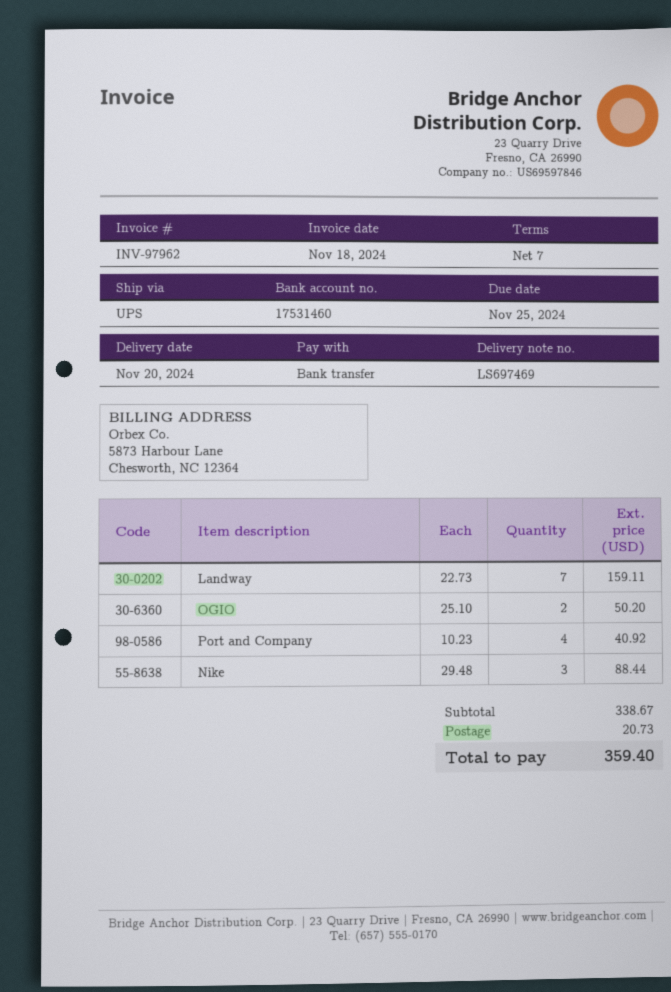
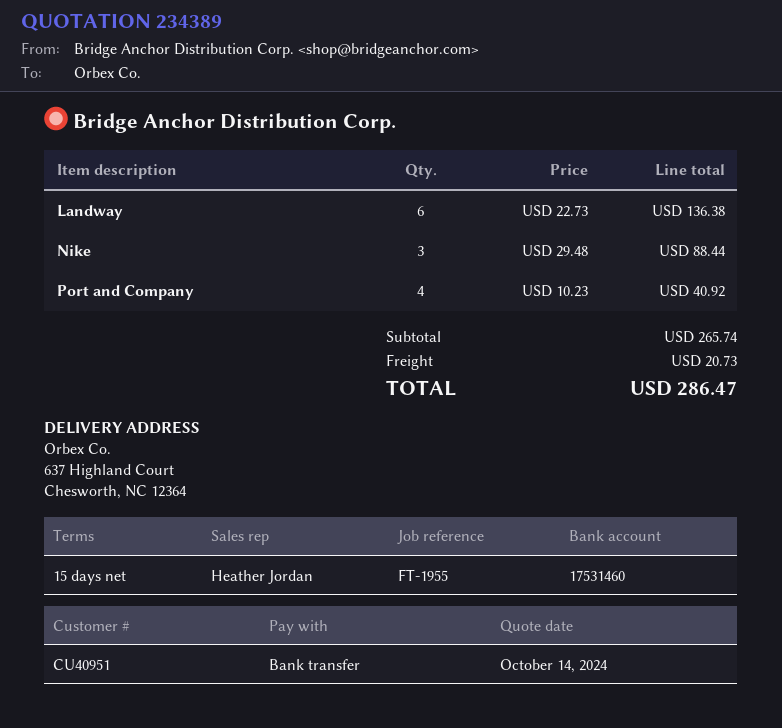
payment terms: 7 days -> 15 days
Landway: 7 x 22.73 = 159.11 -> 6 x 22.73 = 136.38
OGIO: 2 x 25.10 = 50.20 -> none
subtotal: 338.67 -> 265.74
total: 359.40 -> 286.47

